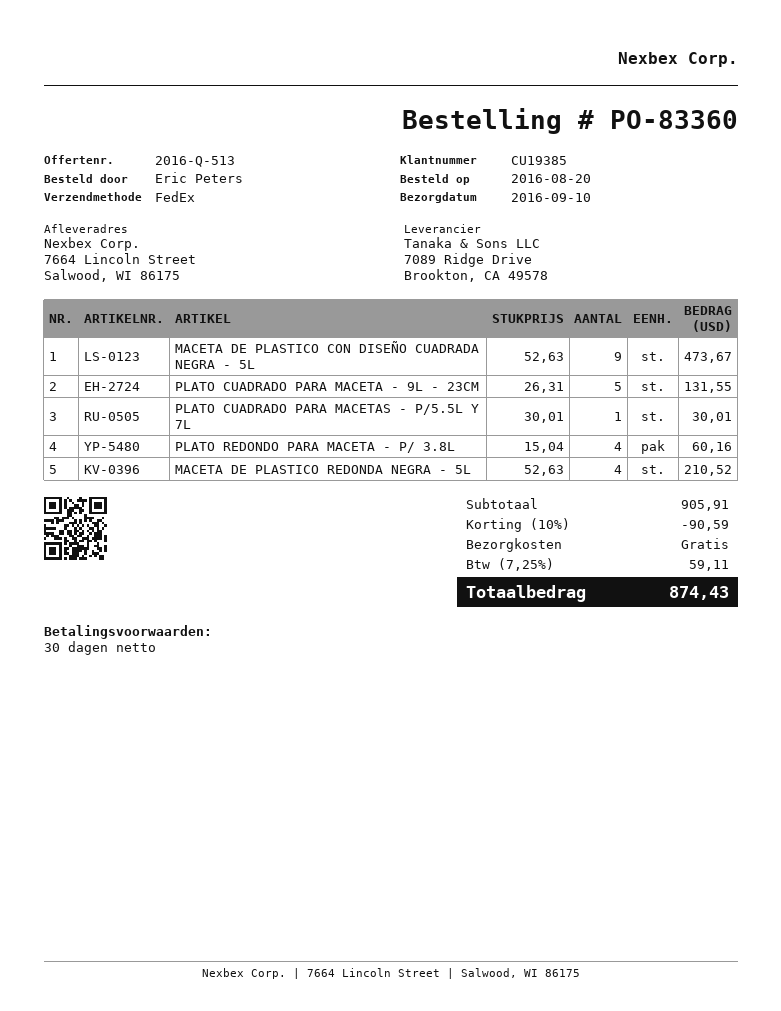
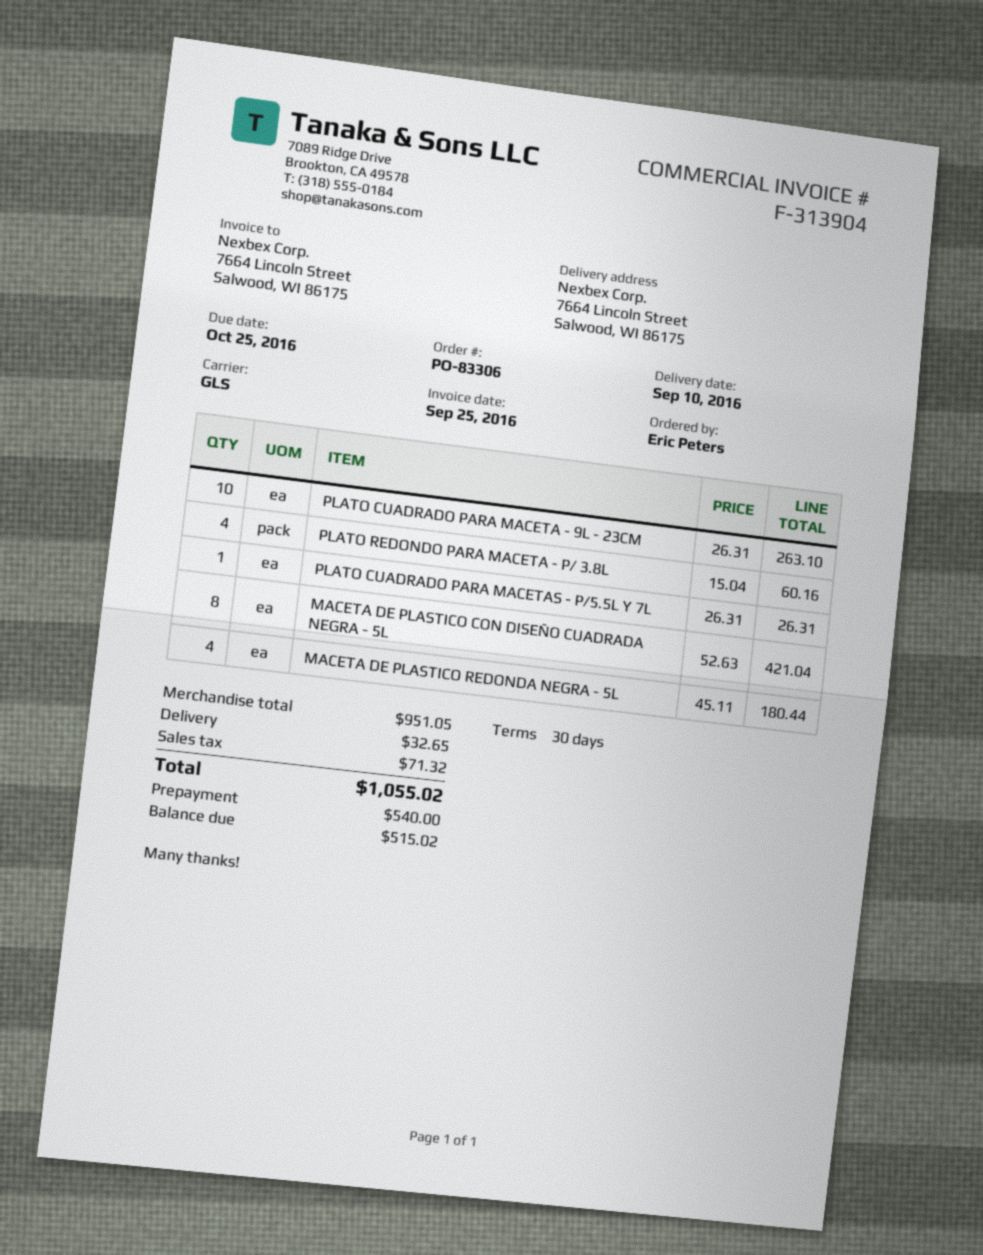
order number: PO-83360 -> PO-83306
shipping method: FedEx -> GLS
MACETA DE PLASTICO CON DISEÑO CUADRADA NEGRA - 5L: 9 x 52.63 = 473.67 -> 8 x 52.63 = 421.04
PLATO CUADRADO PARA MACETA - 9L - 23CM: 5 x 26.31 = 131.55 -> 10 x 26.31 = 263.10
PLATO CUADRADO PARA MACETAS - P/5.5L Y 7L: 1 x 30.01 = 30.01 -> 1 x 26.31 = 26.31
MACETA DE PLASTICO REDONDA NEGRA - 5L: 4 x 52.63 = 210.52 -> 4 x 45.11 = 180.44
subtotal: 905.91 -> 951.05
discount: 10% = 90.59 -> none
shipping: 0.00 -> 32.65
tax: 59.11 -> 71.32
total: 874.43 -> 1055.02

